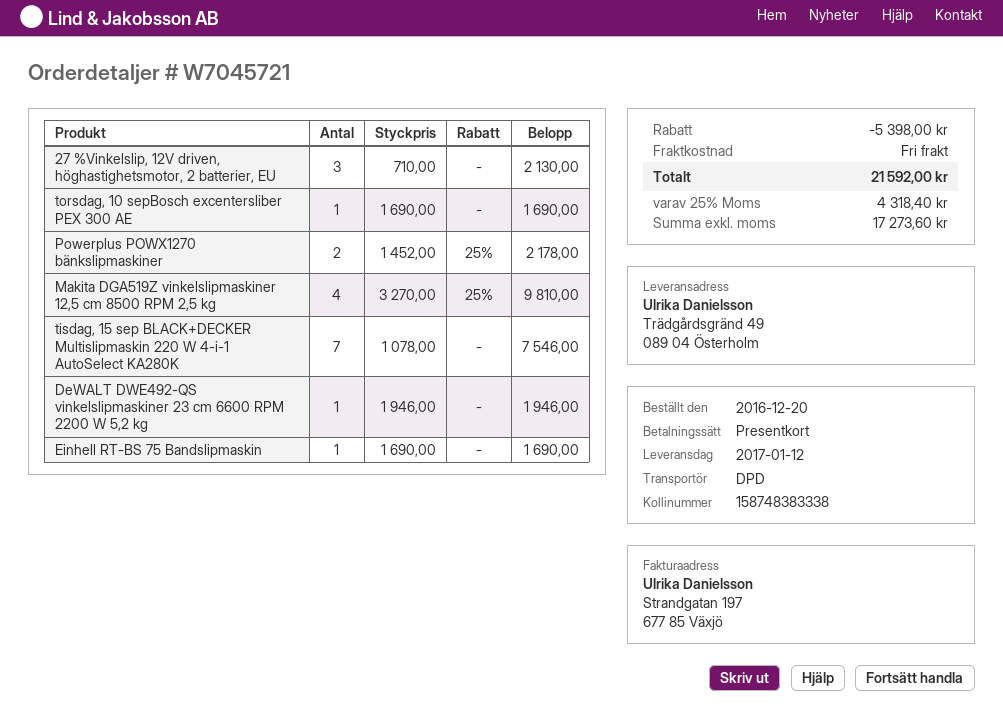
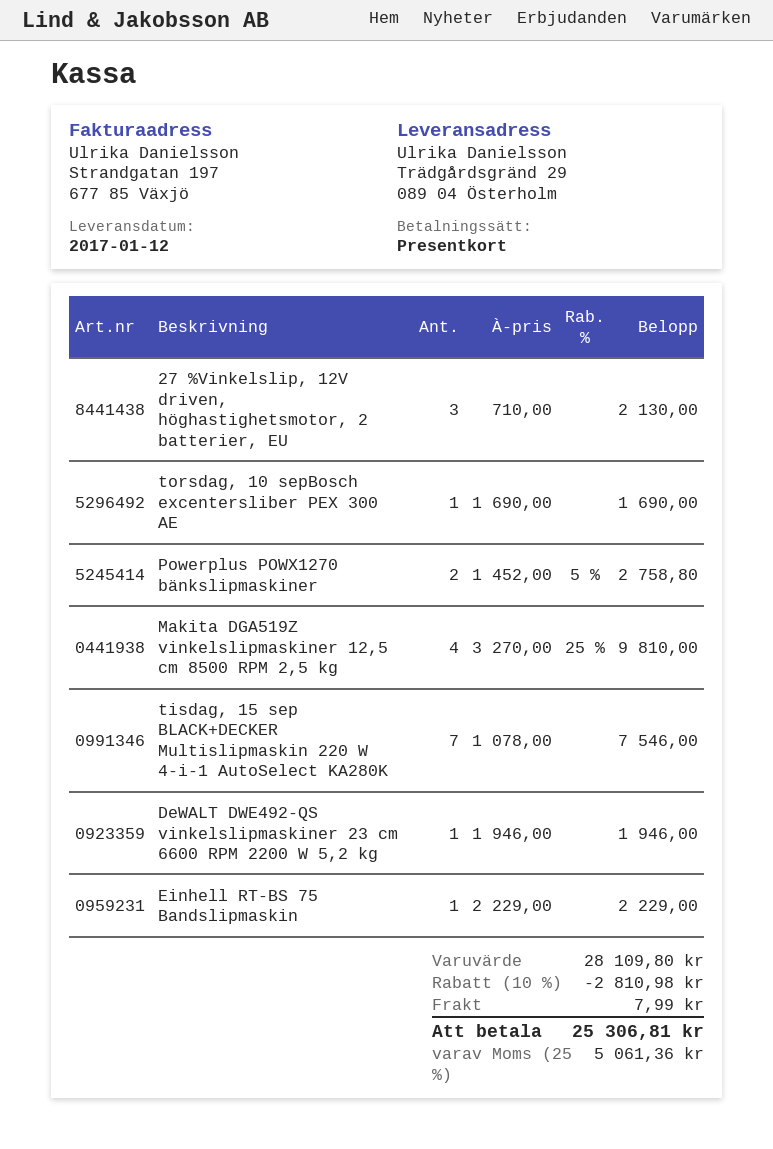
ship to: Trädgårdsgränd 49, 089 04 Österholm -> Trädgårdsgränd 29, 089 04 Österholm
Powerplus POWX1270 bänkslipmaskiner: 2 x 1452.00 - 25% = 2178.00 -> 2 x 1452.00 - 5% = 2758.80
Einhell RT-BS 75 Bandslipmaskin: 1 x 1690.00 = 1690.00 -> 1 x 2229.00 = 2229.00
discount: 5398.00 -> 2810.98
shipping: 0.00 -> 7.99
tax: 25% = 4318.40 -> 25% = 5061.36
total: 21592.00 -> 25306.81

